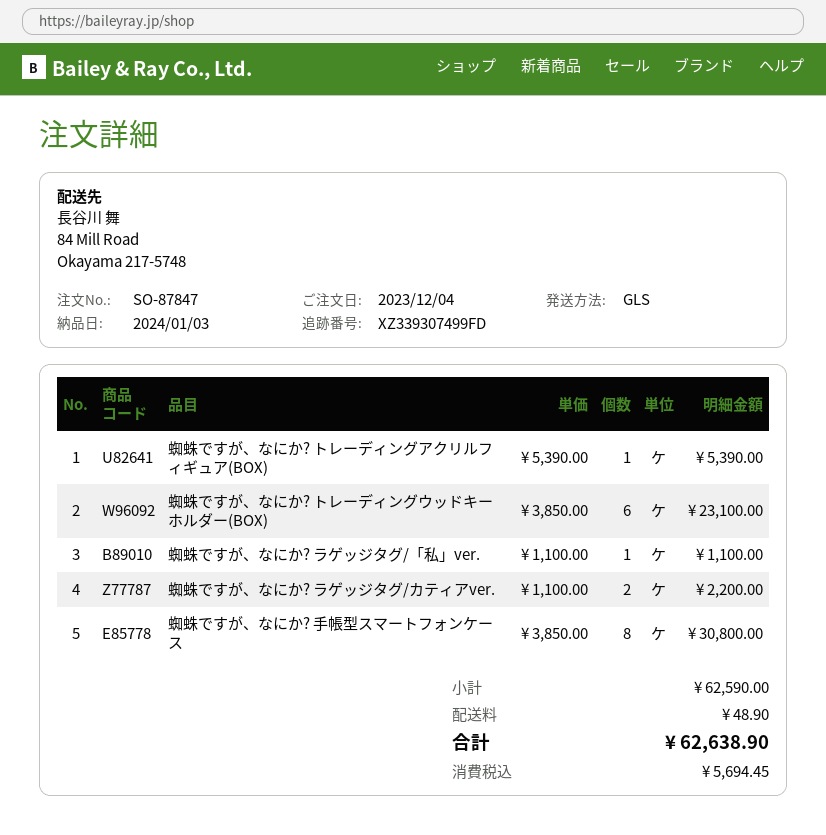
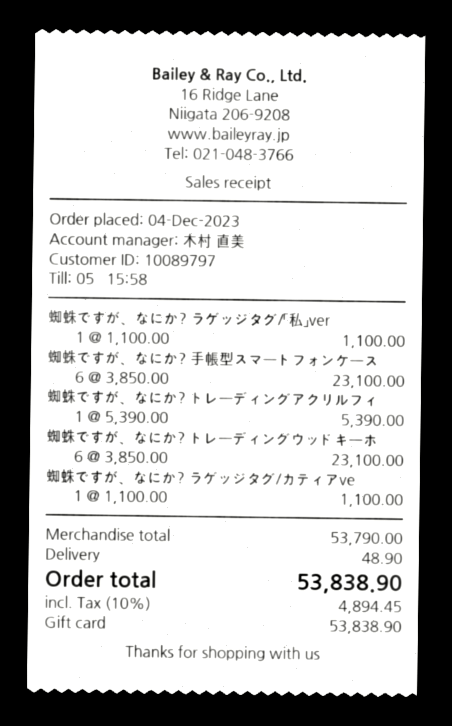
蜘蛛ですが、なにか? ラゲッジタグ/カティアver.: 2 x 1100.00 = 2200.00 -> 1 x 1100.00 = 1100.00
蜘蛛ですが、なにか? 手帳型スマートフォンケース: 8 x 3850.00 = 30800.00 -> 6 x 3850.00 = 23100.00
subtotal: 62590.00 -> 53790.00
tax: 5694.45 -> 4894.45
total: 62638.90 -> 53838.90

